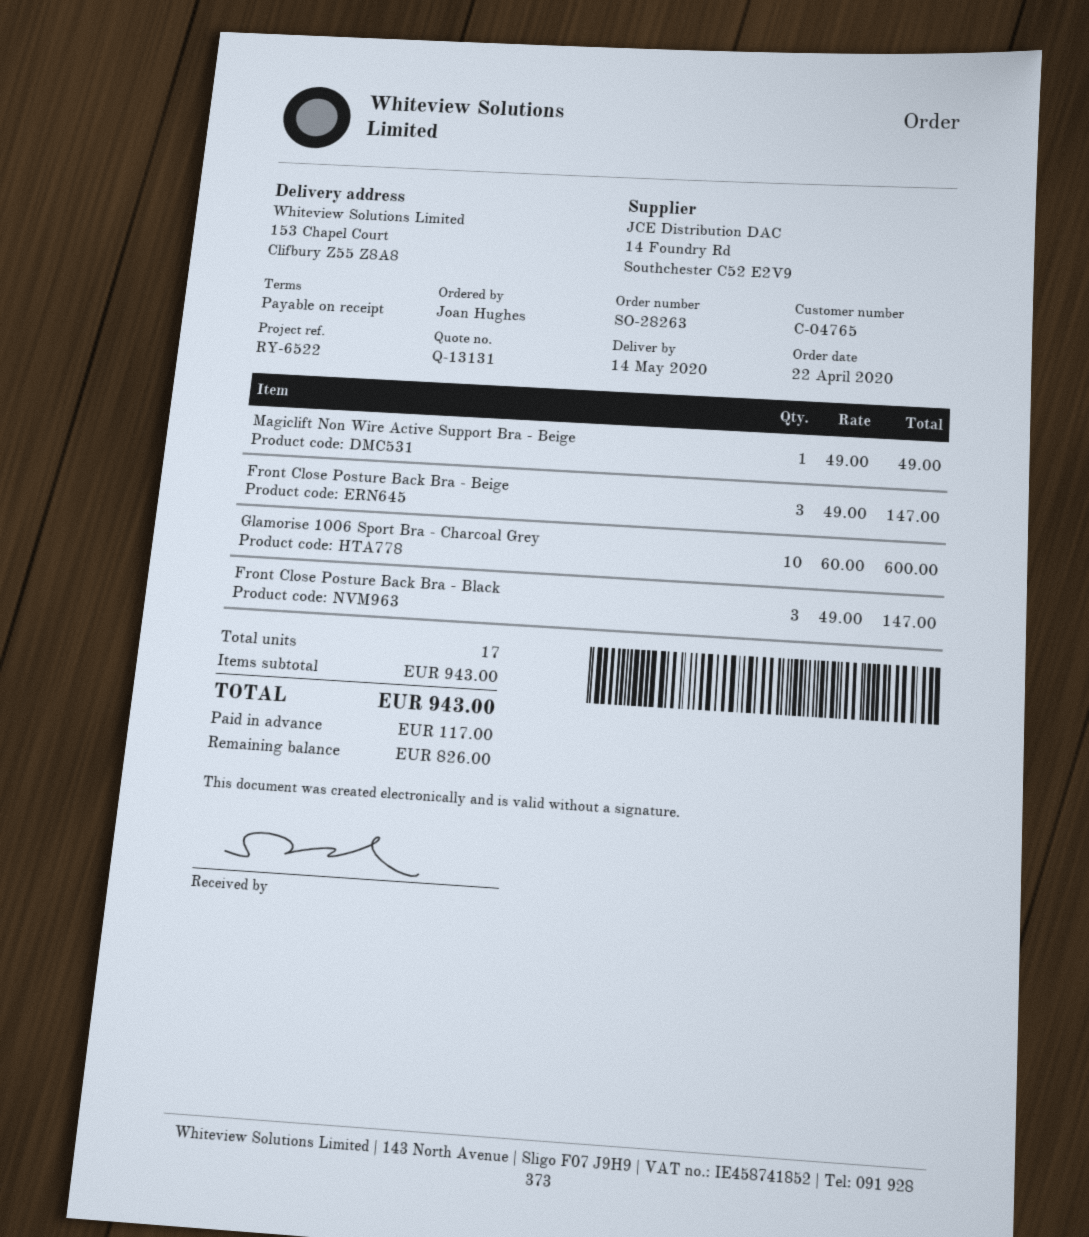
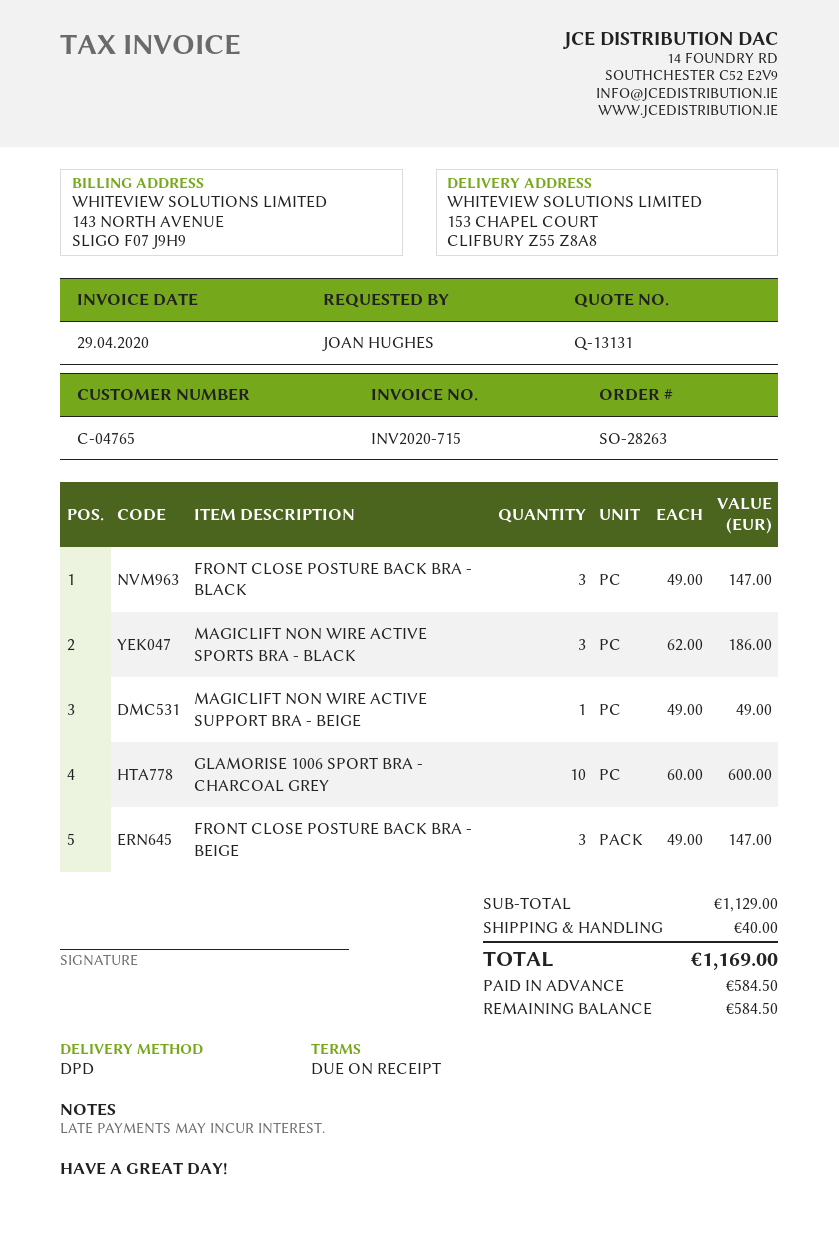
MAGICLIFT NON WIRE ACTIVE SPORTS BRA - BLACK: none -> 3 x 62.00 = 186.00
subtotal: 943.00 -> 1129.00
shipping: none -> 40.00
total: 943.00 -> 1169.00
deposit: 117.00 -> 584.50
balance: 826.00 -> 584.50

